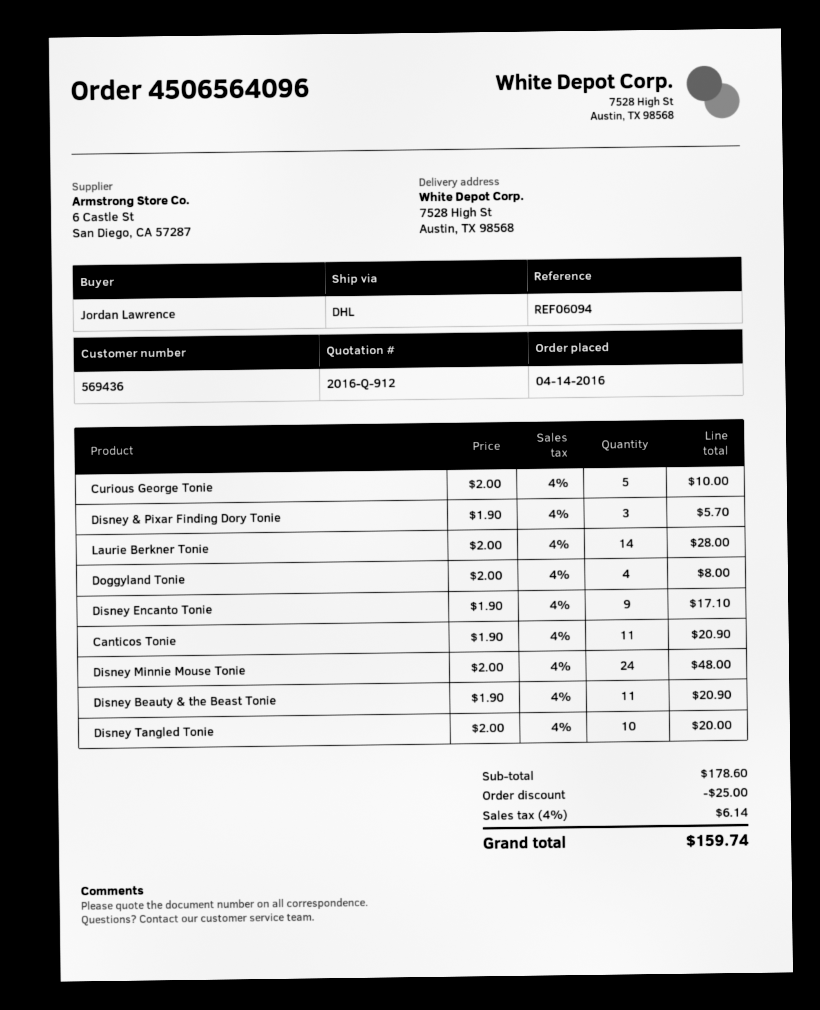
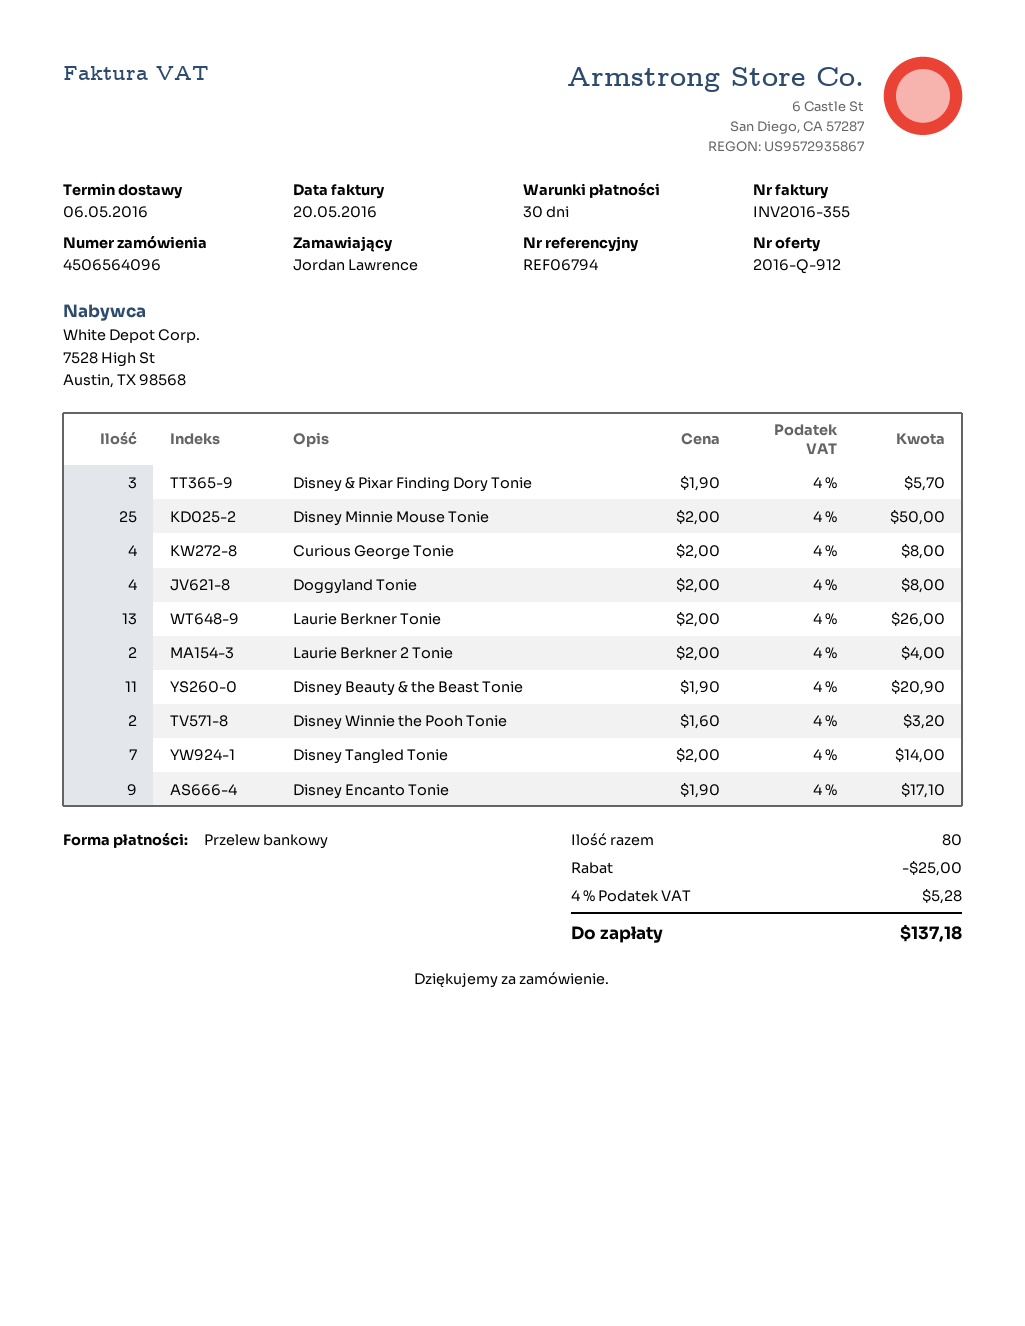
reference: REF06094 -> REF06794
Curious George Tonie: 5 x 2.00 = 10.00 -> 4 x 2.00 = 8.00
Laurie Berkner Tonie: 14 x 2.00 = 28.00 -> 13 x 2.00 = 26.00
Canticos Tonie: 11 x 1.90 = 20.90 -> none
Disney Minnie Mouse Tonie: 24 x 2.00 = 48.00 -> 25 x 2.00 = 50.00
Disney Tangled Tonie: 10 x 2.00 = 20.00 -> 7 x 2.00 = 14.00
Laurie Berkner 2 Tonie: none -> 2 x 2.00 = 4.00
Disney Winnie the Pooh Tonie: none -> 2 x 1.60 = 3.20
tax: 4% = 6.14 -> 4% = 5.28
total: 159.74 -> 137.18

